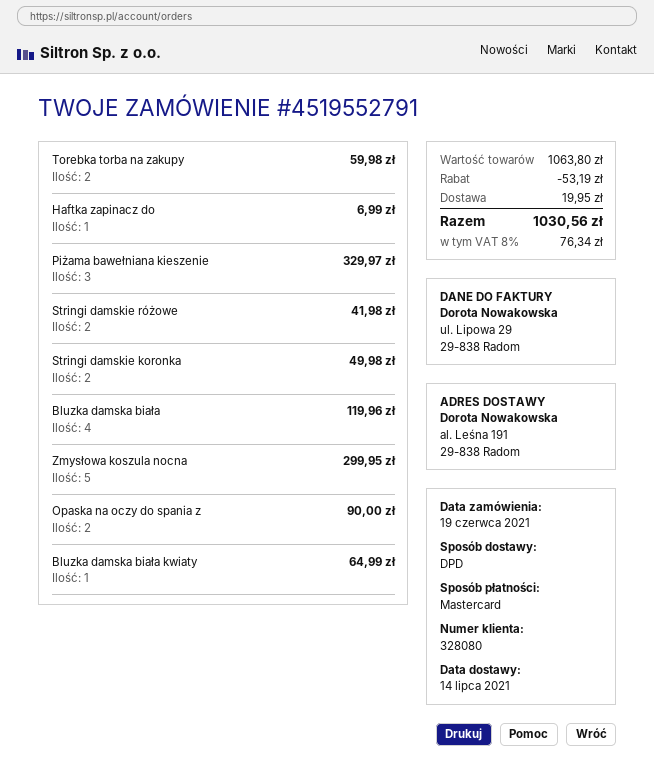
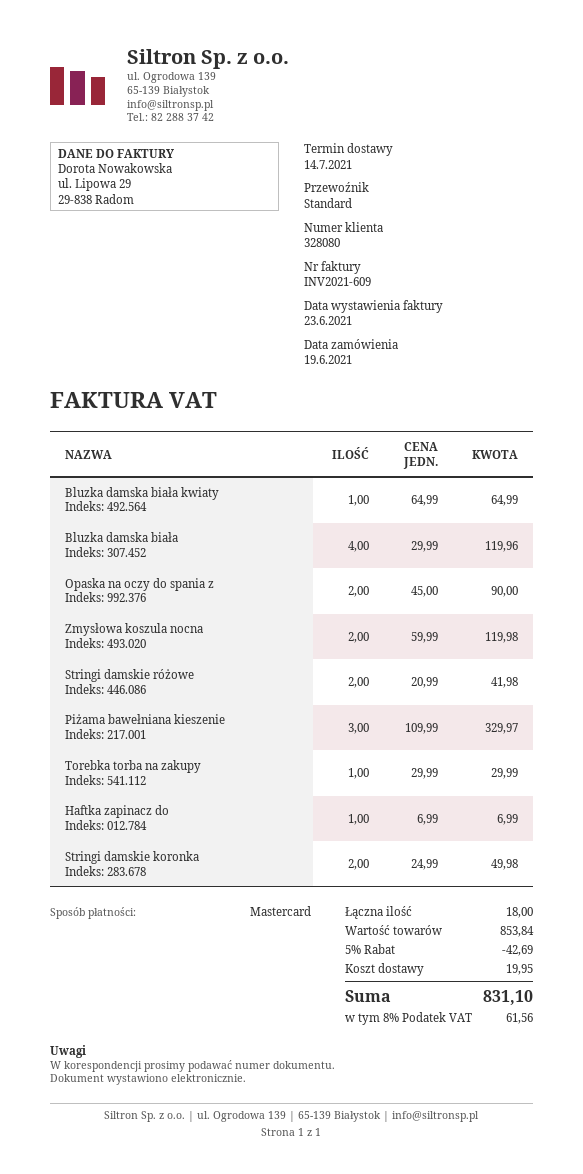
shipping method: DPD -> standard
Torebka torba na zakupy: 2 for 59.98 -> 1 for 29.99
Zmysłowa koszula nocna: 5 for 299.95 -> 2 for 119.98
subtotal: 1063.80 -> 853.84
discount: 53.19 -> 42.69
tax: 8% = 76.34 -> 8% = 61.56
total: 1030.56 -> 831.10

